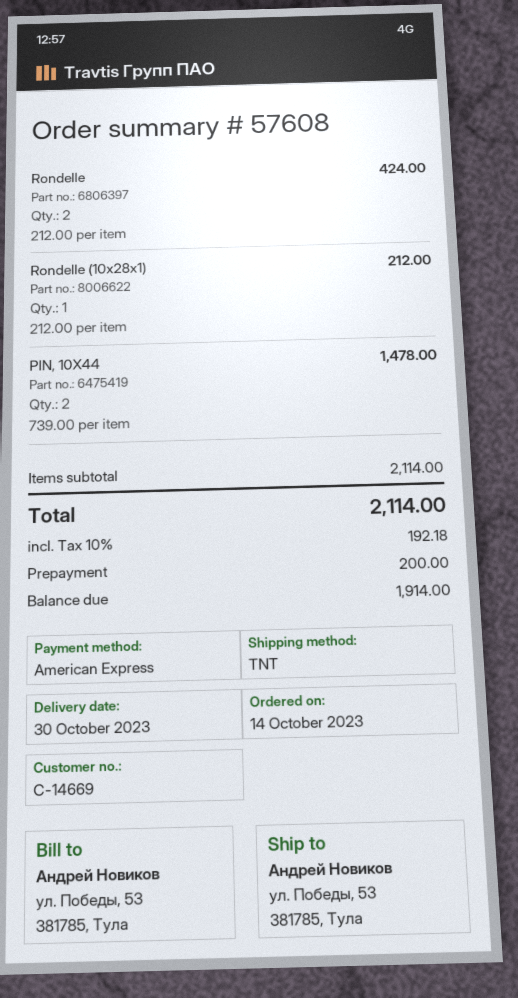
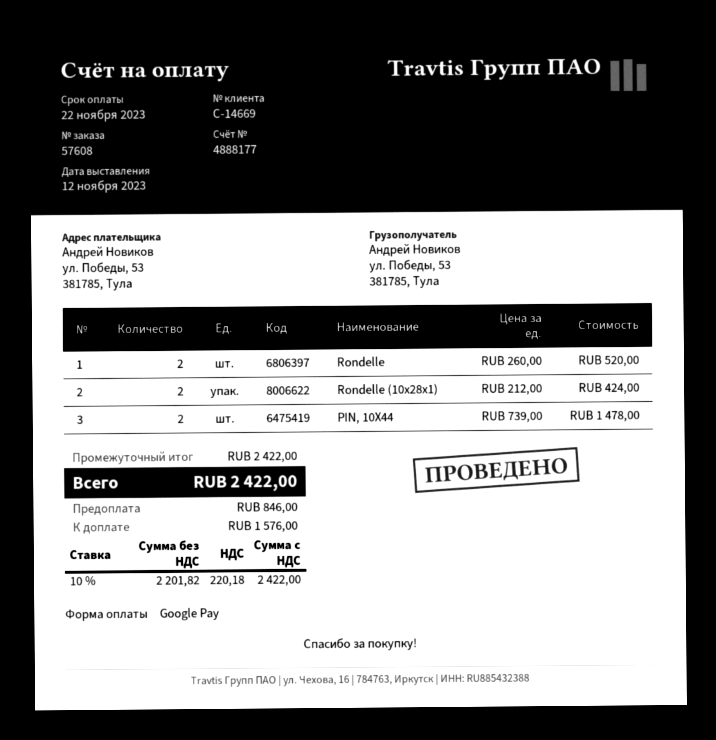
payment method: American Express -> Google Pay
Rondelle: 2 x 212.00 = 424.00 -> 2 x 260.00 = 520.00
Rondelle (10x28x1): 1 x 212.00 = 212.00 -> 2 x 212.00 = 424.00
subtotal: 2114.00 -> 2422.00
tax: 10% = 192.18 -> 10% = 220.18
total: 2114.00 -> 2422.00
deposit: 200.00 -> 846.00
balance: 1914.00 -> 1576.00

